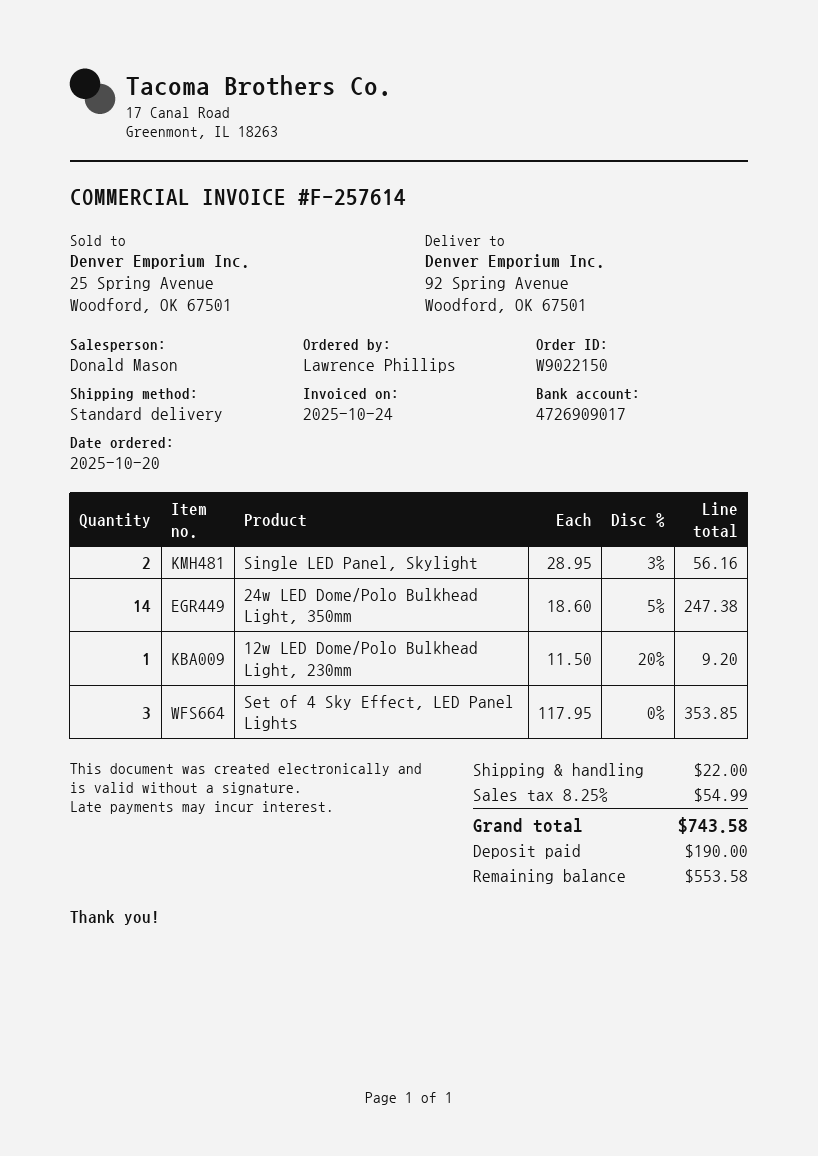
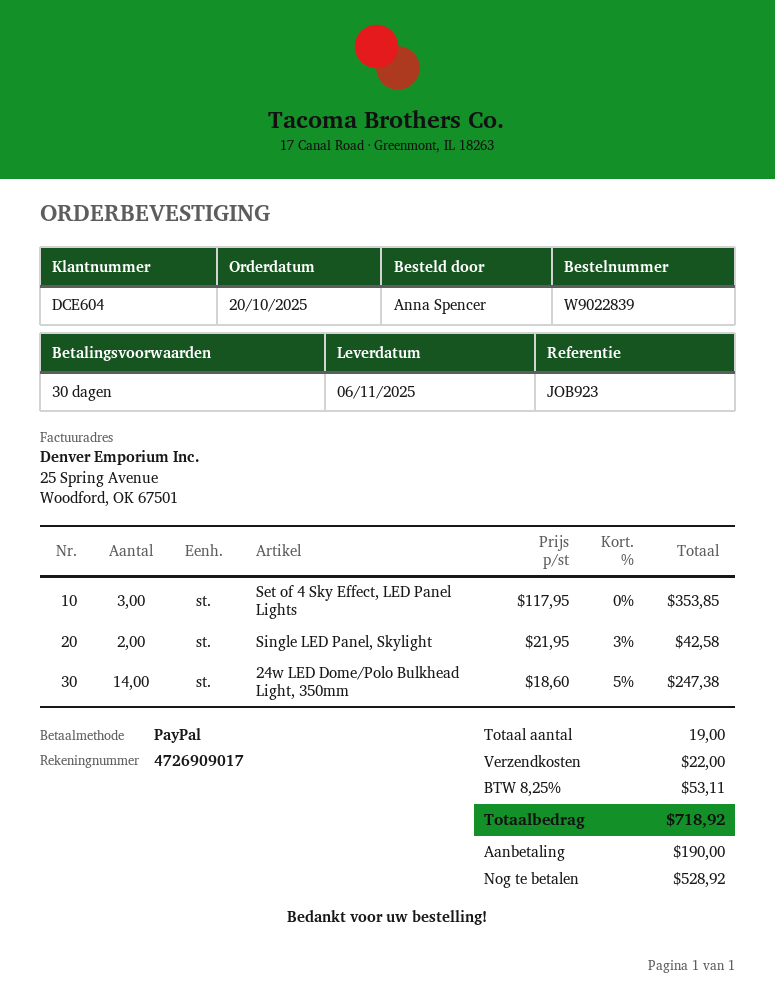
order number: W9022150 -> W9022839
ordered by: Lawrence Phillips -> Anna Spencer
Single LED Panel, Skylight: 2 x 28.95 - 3% = 56.16 -> 2 x 21.95 - 3% = 42.58
12w LED Dome/Polo Bulkhead Light, 230mm: 1 x 11.50 - 20% = 9.20 -> none
tax: 8.25% = 54.99 -> 8.25% = 53.11
total: 743.58 -> 718.92
balance: 553.58 -> 528.92

